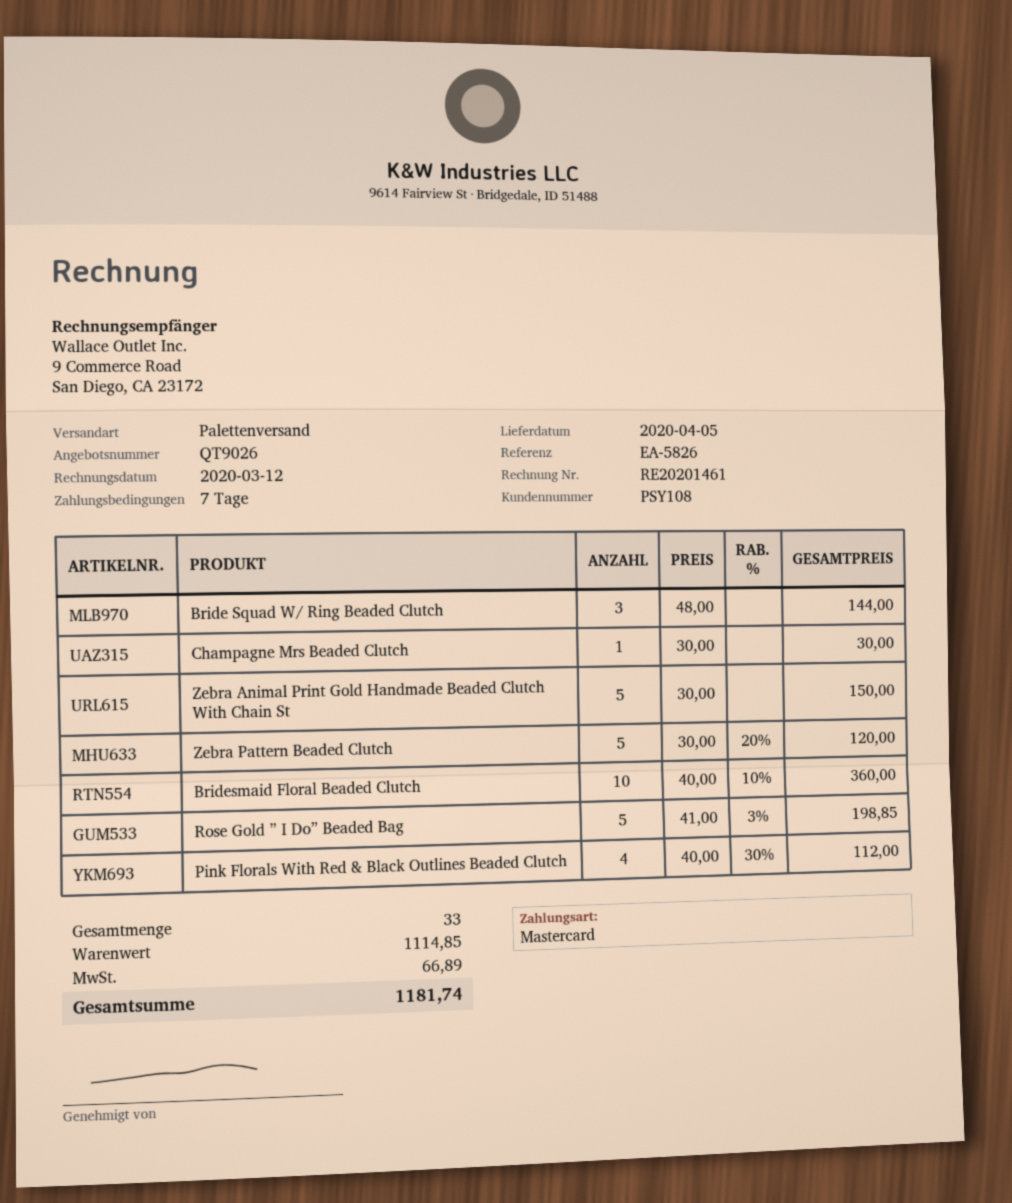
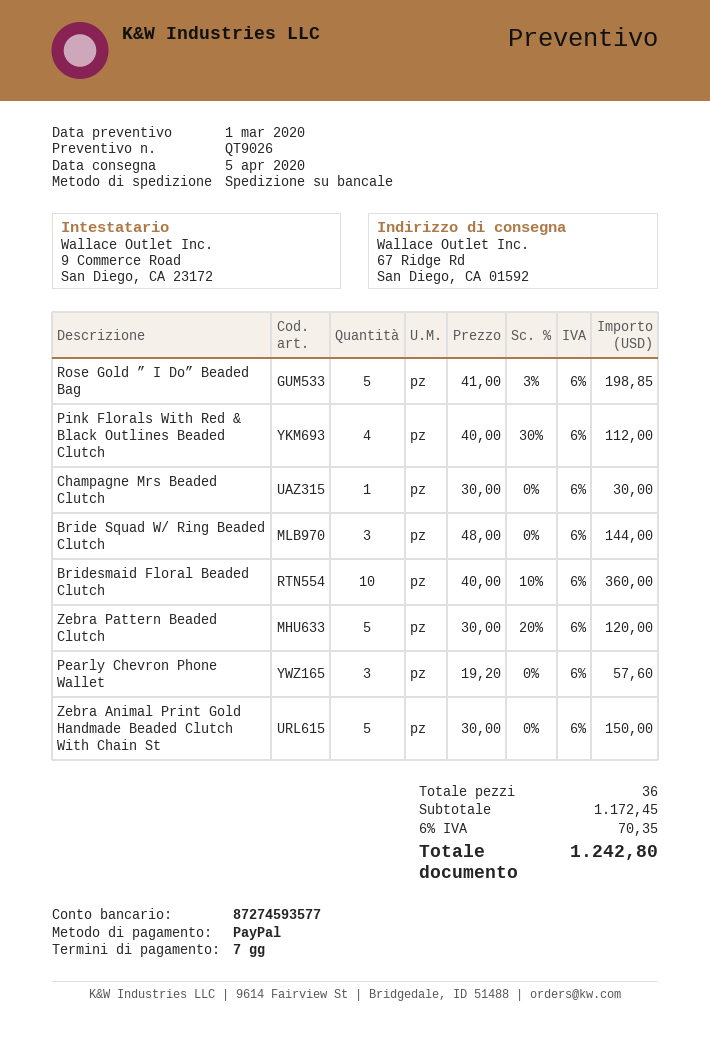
payment method: Mastercard -> PayPal
Pearly Chevron Phone Wallet: none -> 3 x 19.20 = 57.60
total quantity: 33 -> 36
subtotal: 1114.85 -> 1172.45
tax: 66.89 -> 70.35
total: 1181.74 -> 1242.80

